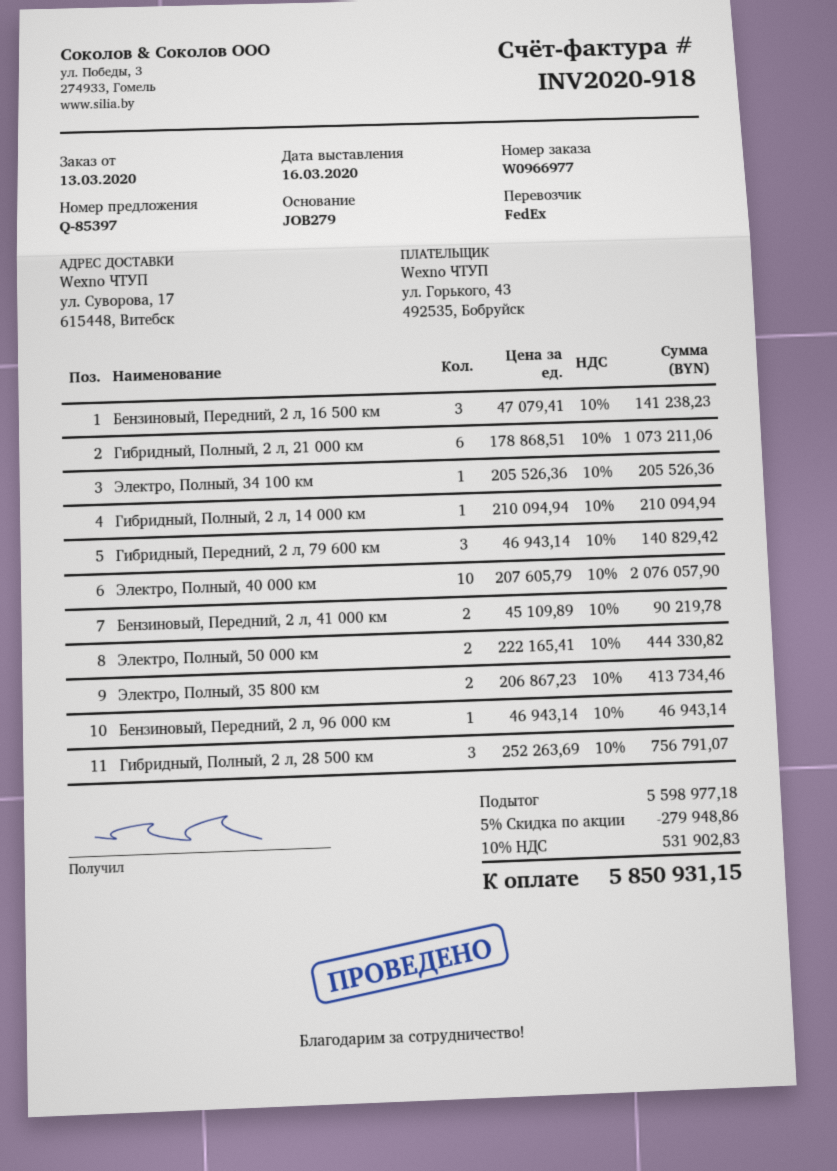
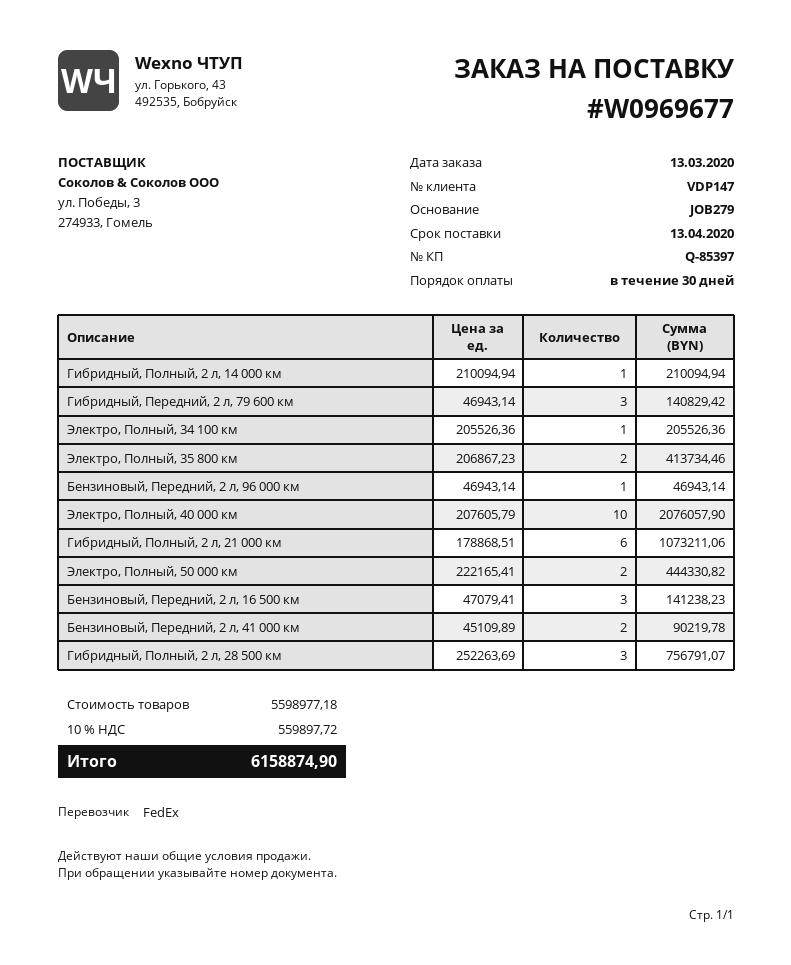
order number: W0966977 -> W0969677
discount: 5% = 279948.86 -> none
tax: 10% = 531902.83 -> 10% = 559897.72
total: 5850931.15 -> 6158874.90

